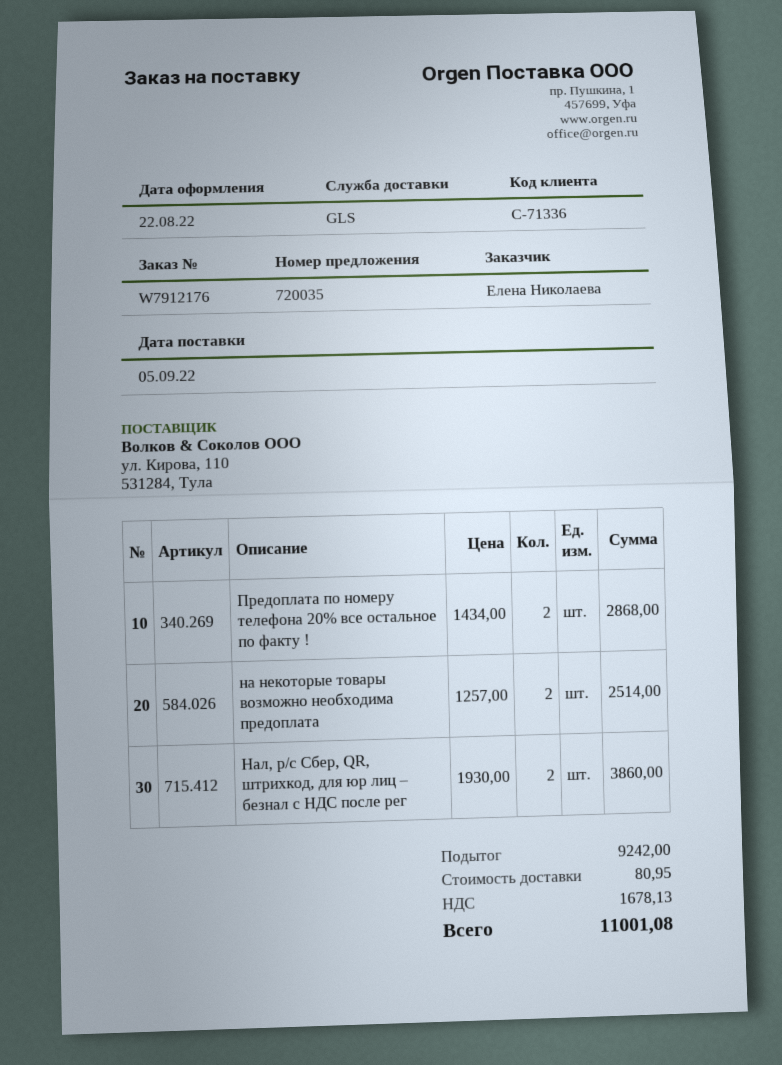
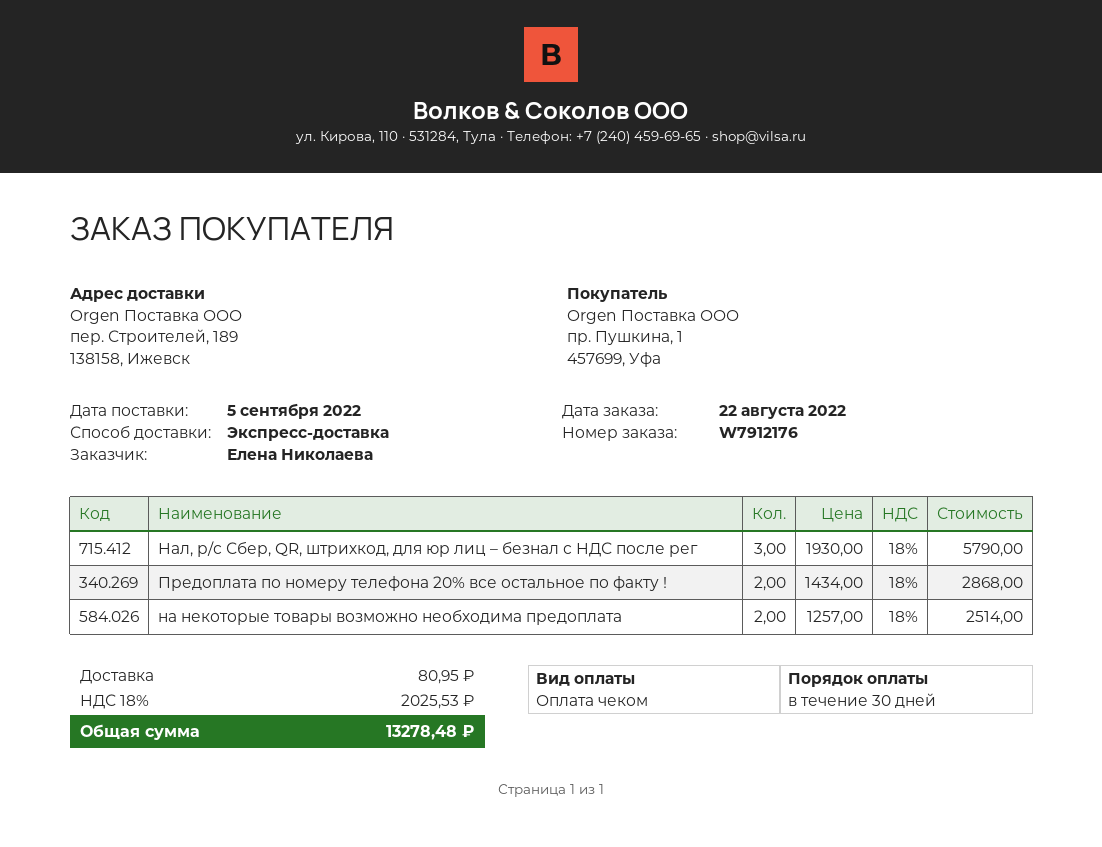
shipping method: GLS -> express
Нал, р/с Сбер, QR, штрихкод, для юр лиц – безнал с НДС после рег: 2 x 1930.00 = 3860.00 -> 3 x 1930.00 = 5790.00
tax: 1678.13 -> 2025.53
total: 11001.08 -> 13278.48

